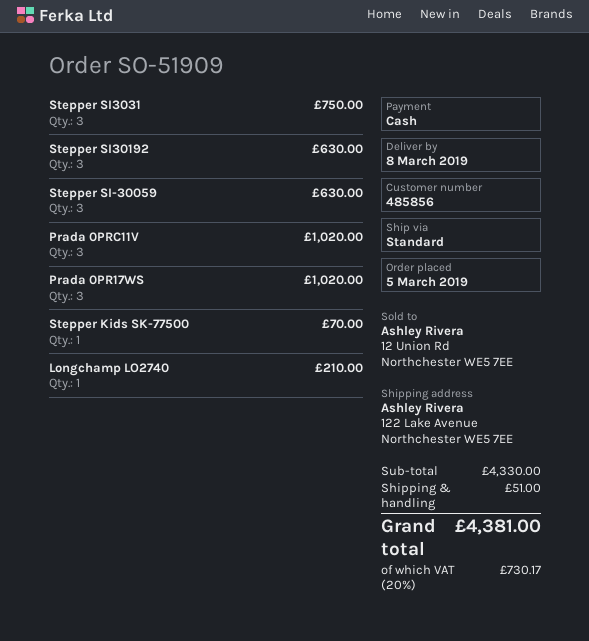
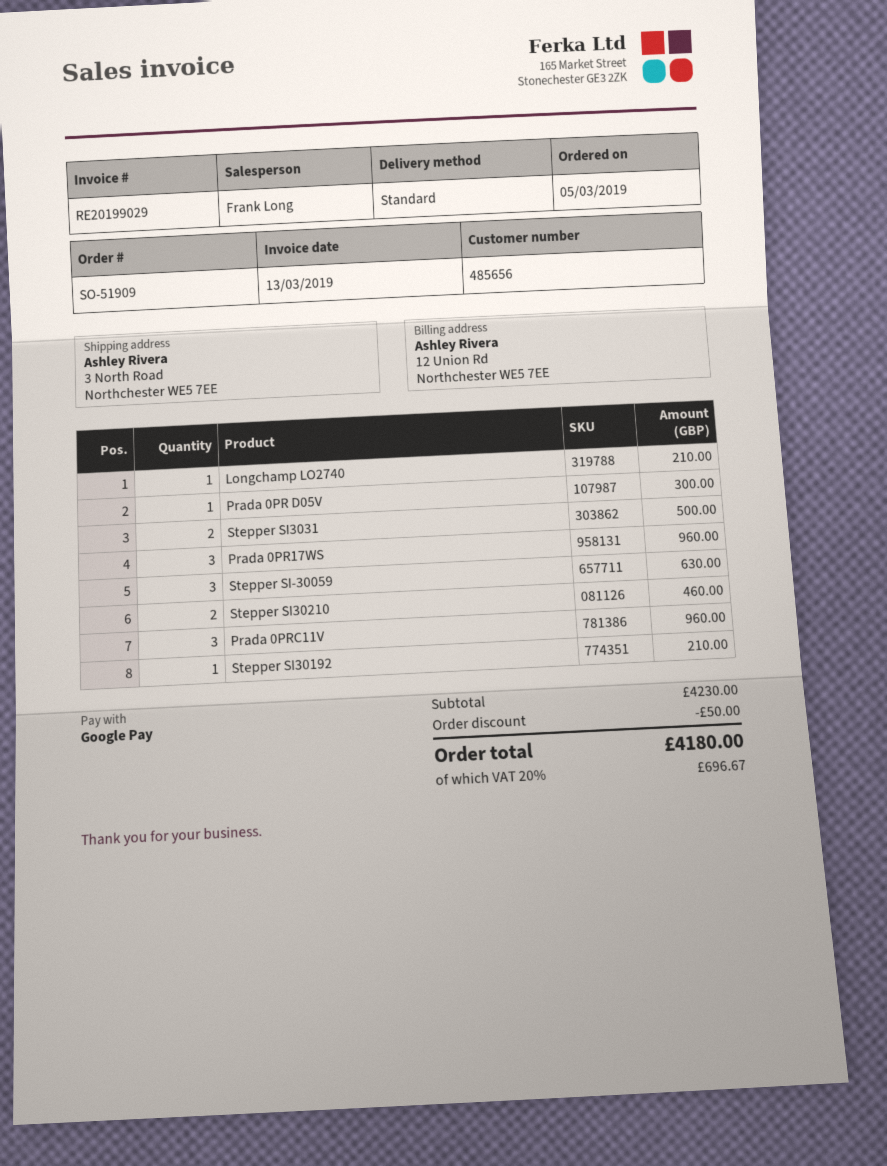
customer number: 485856 -> 485656
payment method: cash -> Google Pay
ship to: 122 Lake Avenue, Northchester WE5 7EE -> 3 North Road, Northchester WE5 7EE
Stepper SI3031: 3 for 750.00 -> 2 for 500.00
Stepper SI30192: 3 for 630.00 -> 1 for 210.00
Prada 0PRC11V: 3 for 1020.00 -> 3 for 960.00
Prada 0PR17WS: 3 for 1020.00 -> 3 for 960.00
Stepper Kids SK-77500: 1 for 70.00 -> none
Prada 0PR D05V: none -> 1 for 300.00
Stepper SI30210: none -> 2 for 460.00
subtotal: 4330.00 -> 4230.00
discount: none -> 50.00
shipping: 51.00 -> none
tax: 20% = 730.17 -> 20% = 696.67
total: 4381.00 -> 4180.00

